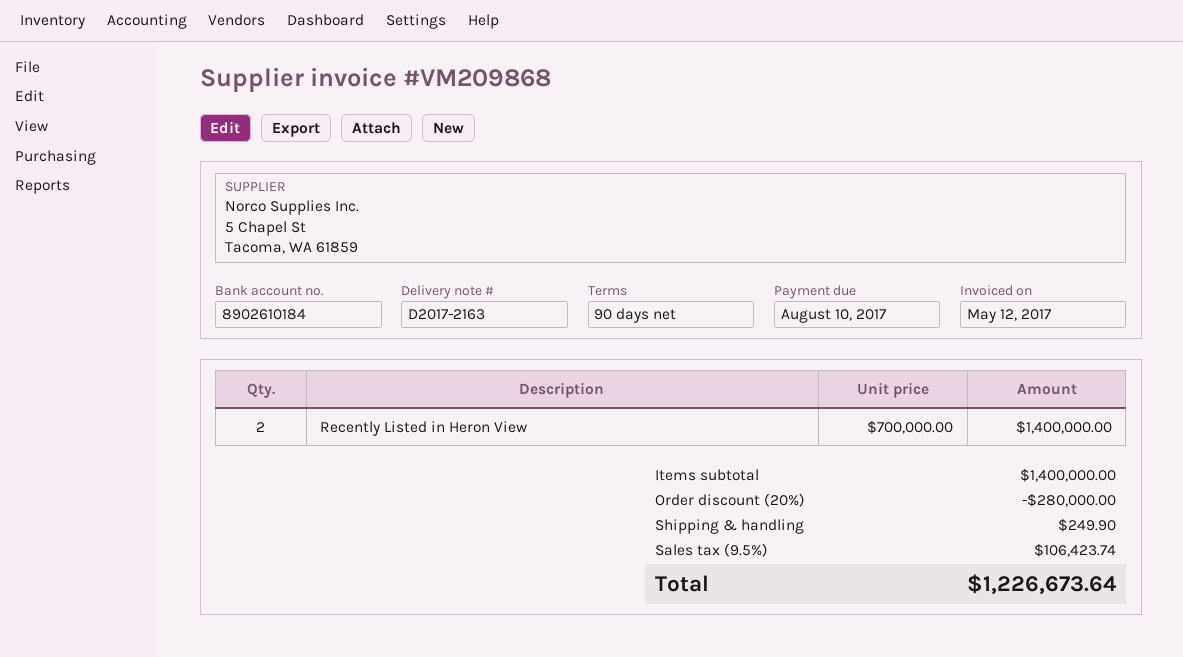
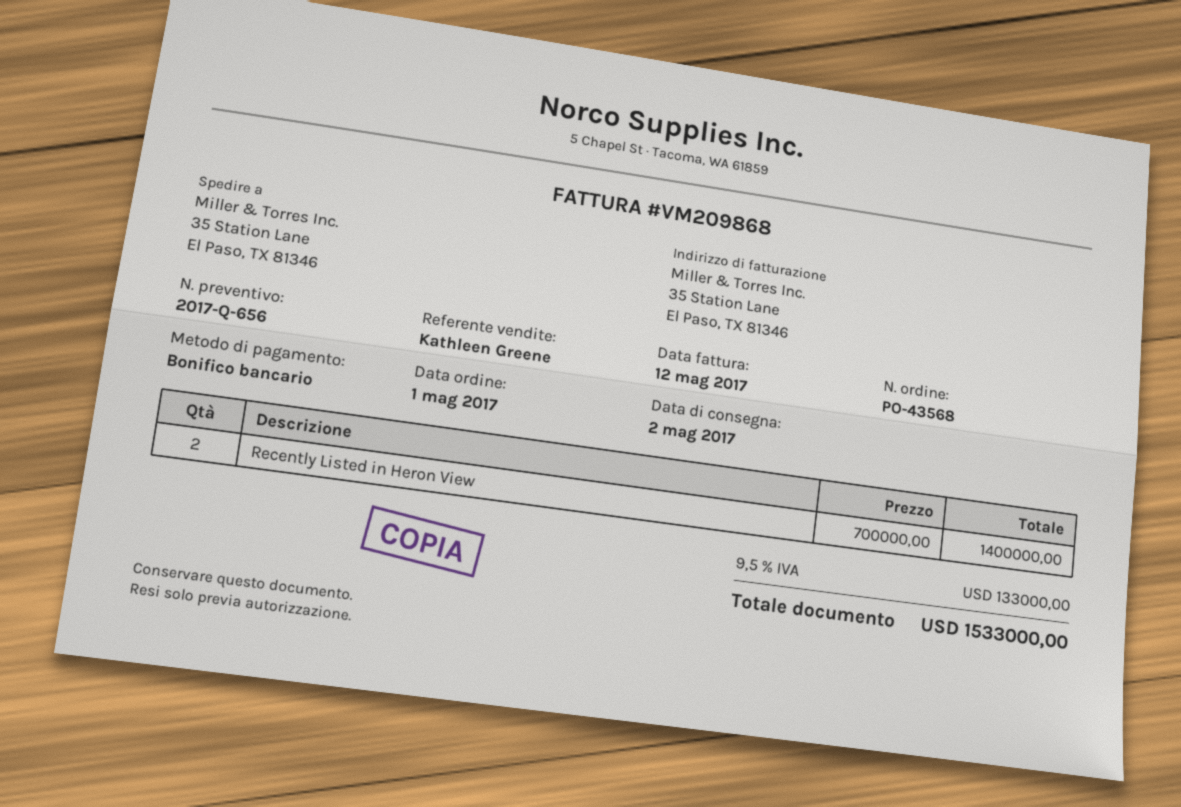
discount: 20% = 280000.00 -> none
shipping: 249.90 -> none
tax: 9.5% = 106423.74 -> 9.5% = 133000.00
total: 1226673.64 -> 1533000.00

